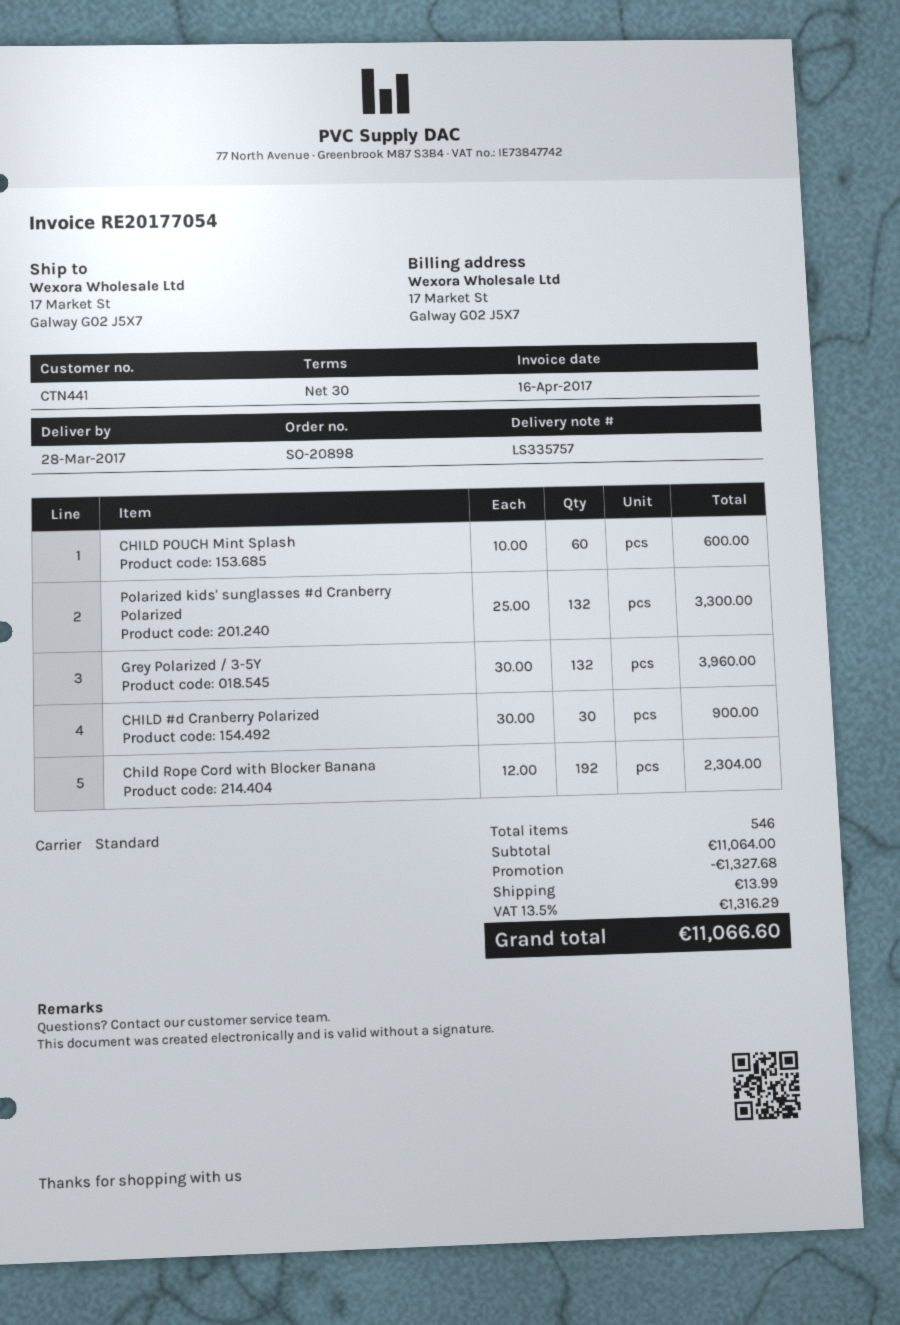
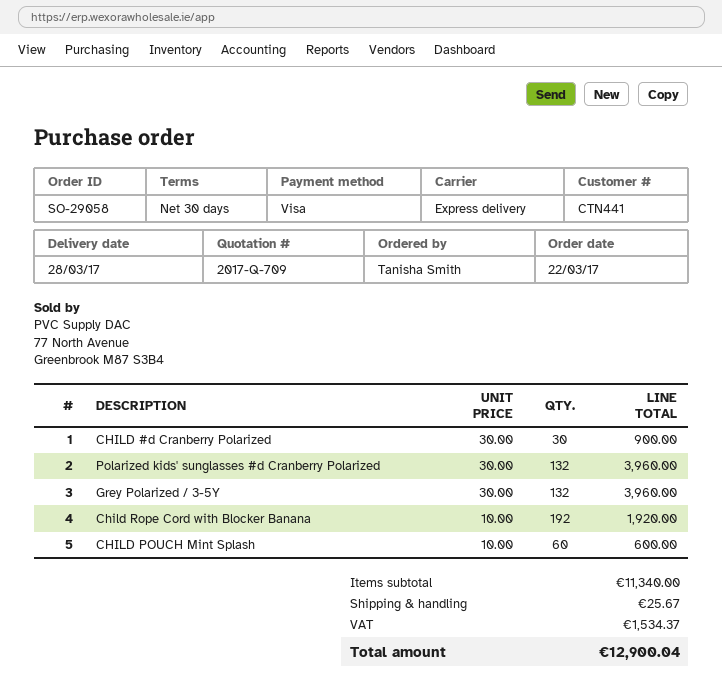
order number: SO-20898 -> SO-29058
shipping method: standard -> express
Polarized kids' sunglasses #d Cranberry Polarized: 132 x 25.00 = 3300.00 -> 132 x 30.00 = 3960.00
Child Rope Cord with Blocker Banana: 192 x 12.00 = 2304.00 -> 192 x 10.00 = 1920.00
subtotal: 11064.00 -> 11340.00
discount: 1327.68 -> none
shipping: 13.99 -> 25.67
tax: 1316.29 -> 1534.37
total: 11066.60 -> 12900.04

